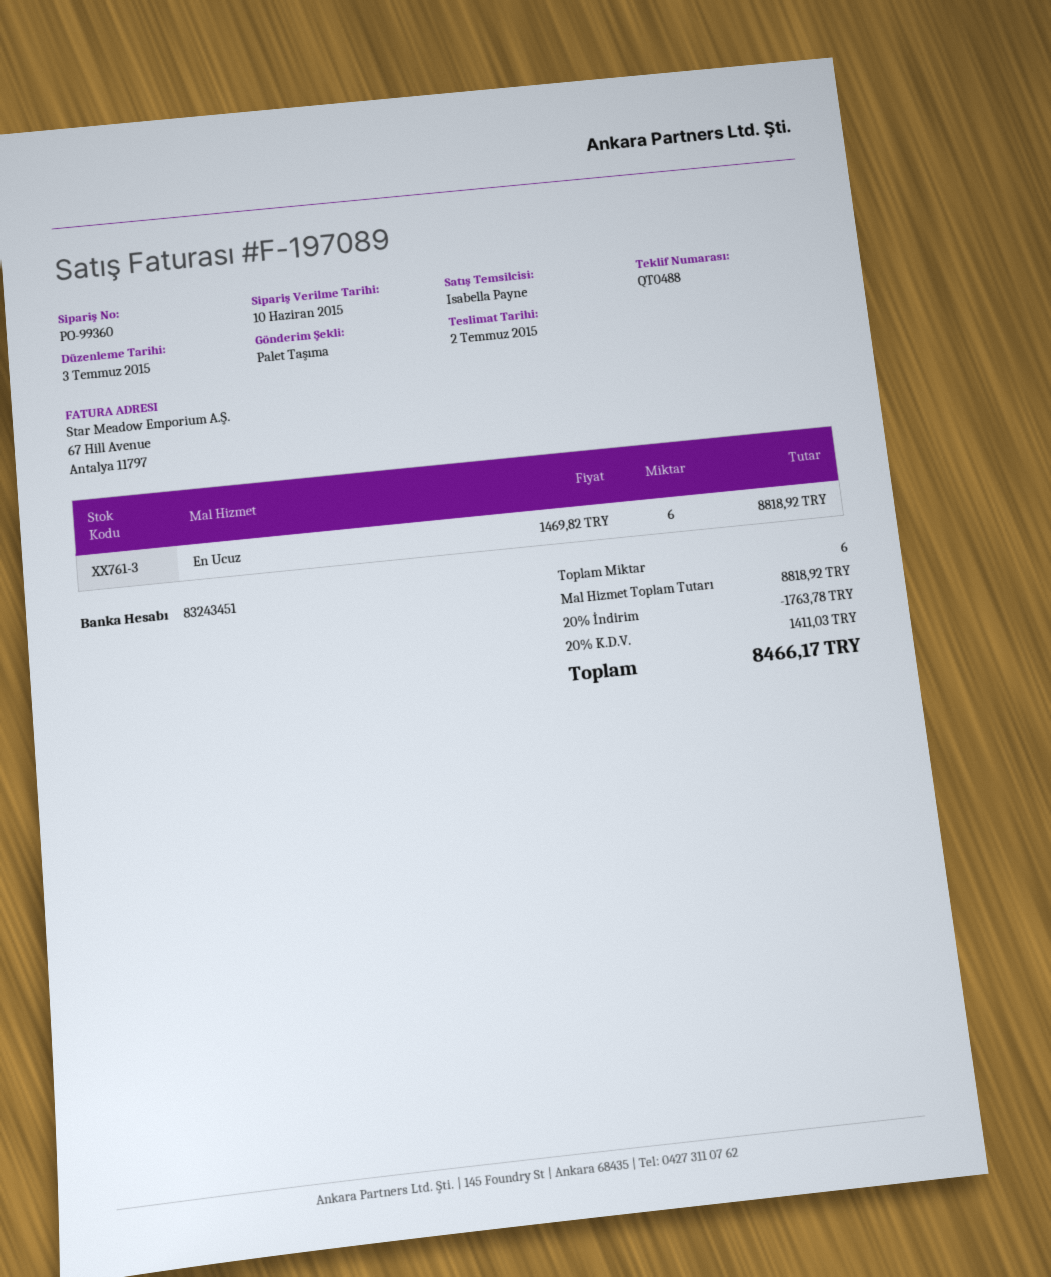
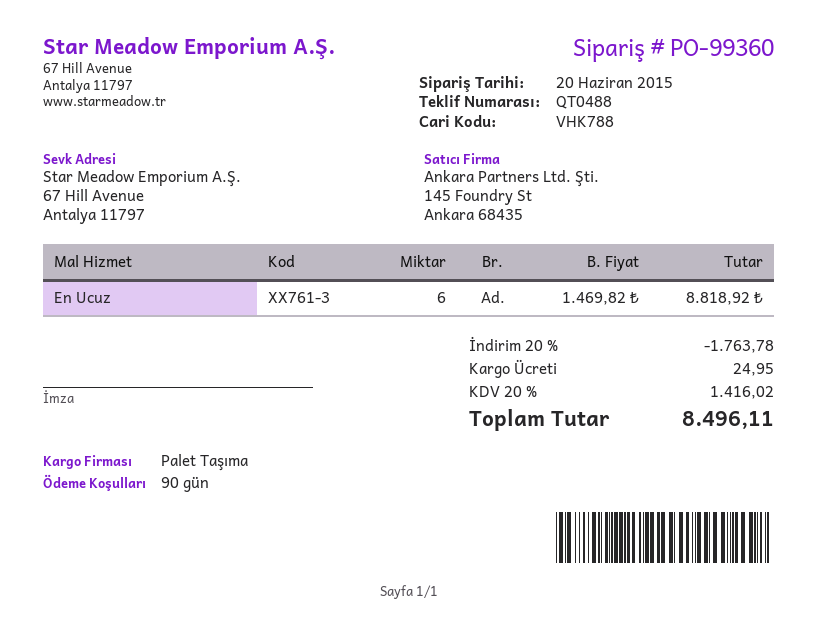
order date: 2015-06-10 -> 2015-06-20
shipping: none -> 24.95
tax: 20% = 1411.03 -> 20% = 1416.02
total: 8466.17 -> 8496.11

